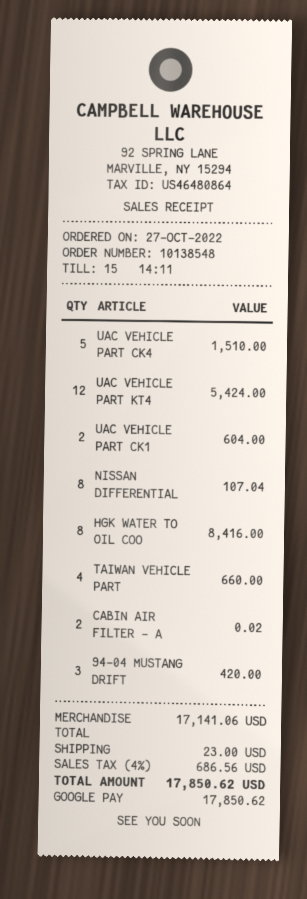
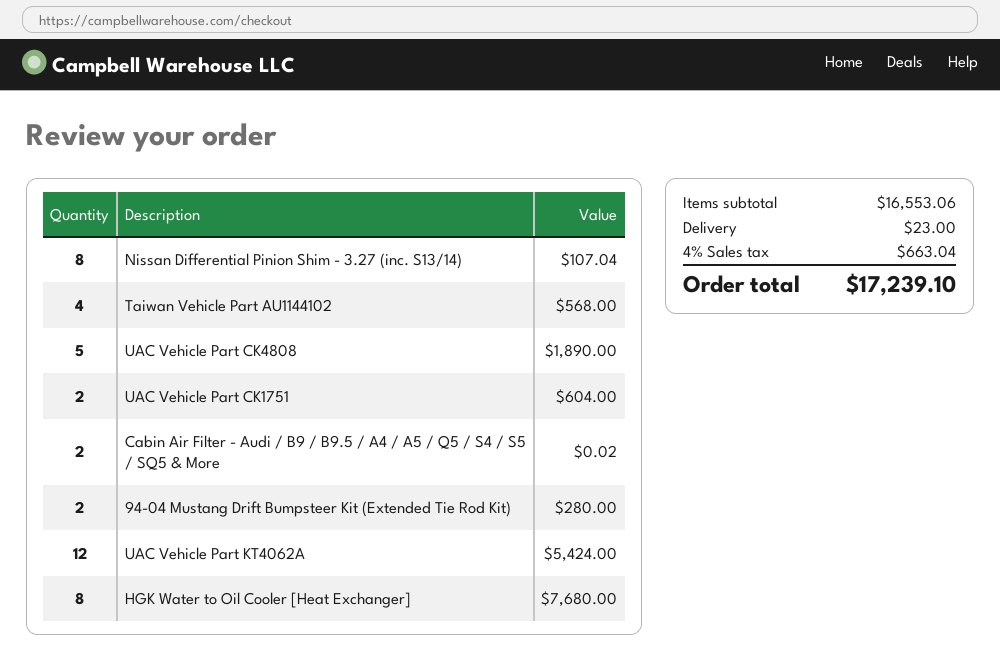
UAC VEHICLE PART CK4: 5 for 1510.00 -> 5 for 1890.00
HGK WATER TO OIL COO: 8 for 8416.00 -> 8 for 7680.00
TAIWAN VEHICLE PART: 4 for 660.00 -> 4 for 568.00
94-04 MUSTANG DRIFT: 3 for 420.00 -> 2 for 280.00
subtotal: 17141.06 -> 16553.06
tax: 4% = 686.56 -> 4% = 663.04
total: 17850.62 -> 17239.10

